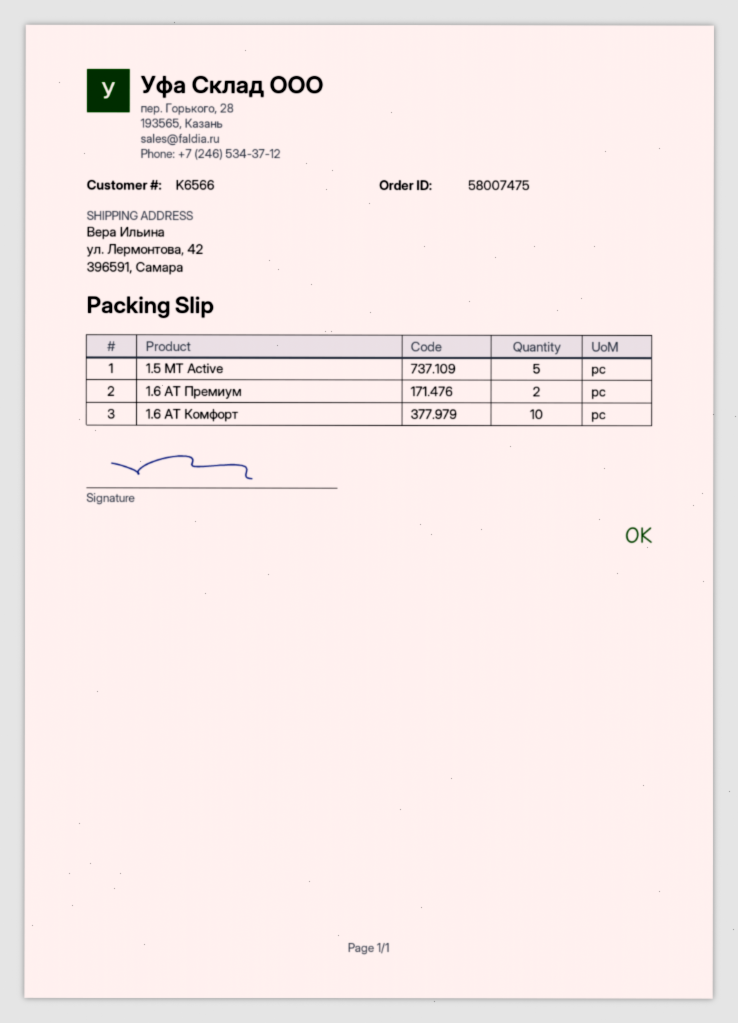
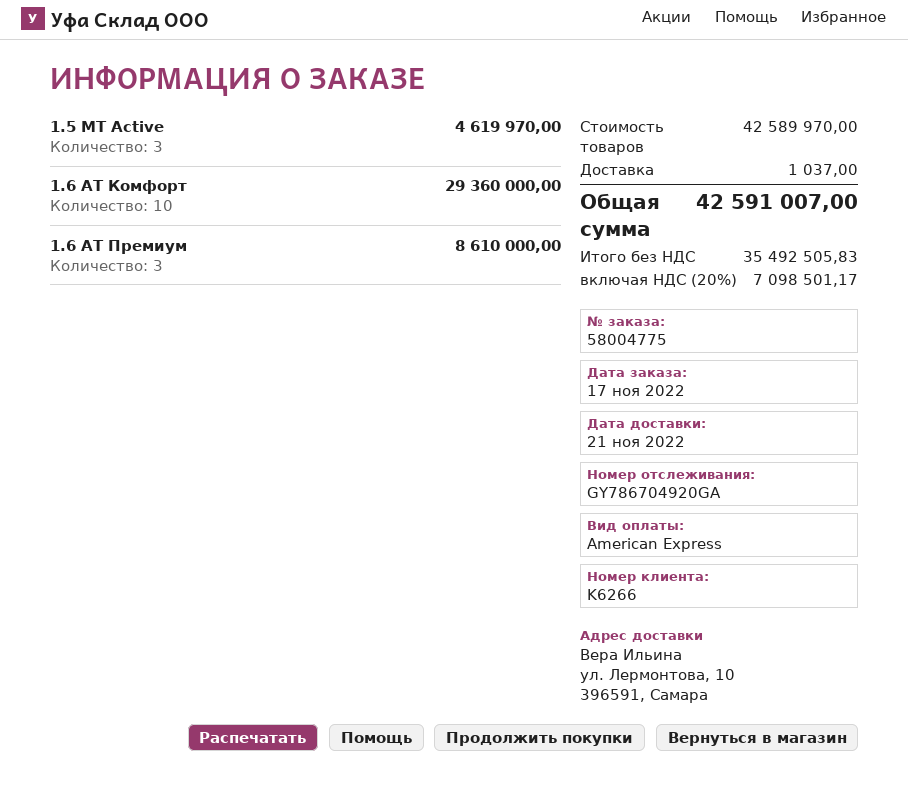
order number: 58007475 -> 58004775
customer number: K6566 -> K6266
ship to: ул. Лермонтова, 42, 396591, Самара -> ул. Лермонтова, 10, 396591, Самара
1.5 MT Active: 5 -> 3
1.6 AT Премиум: 2 -> 3

